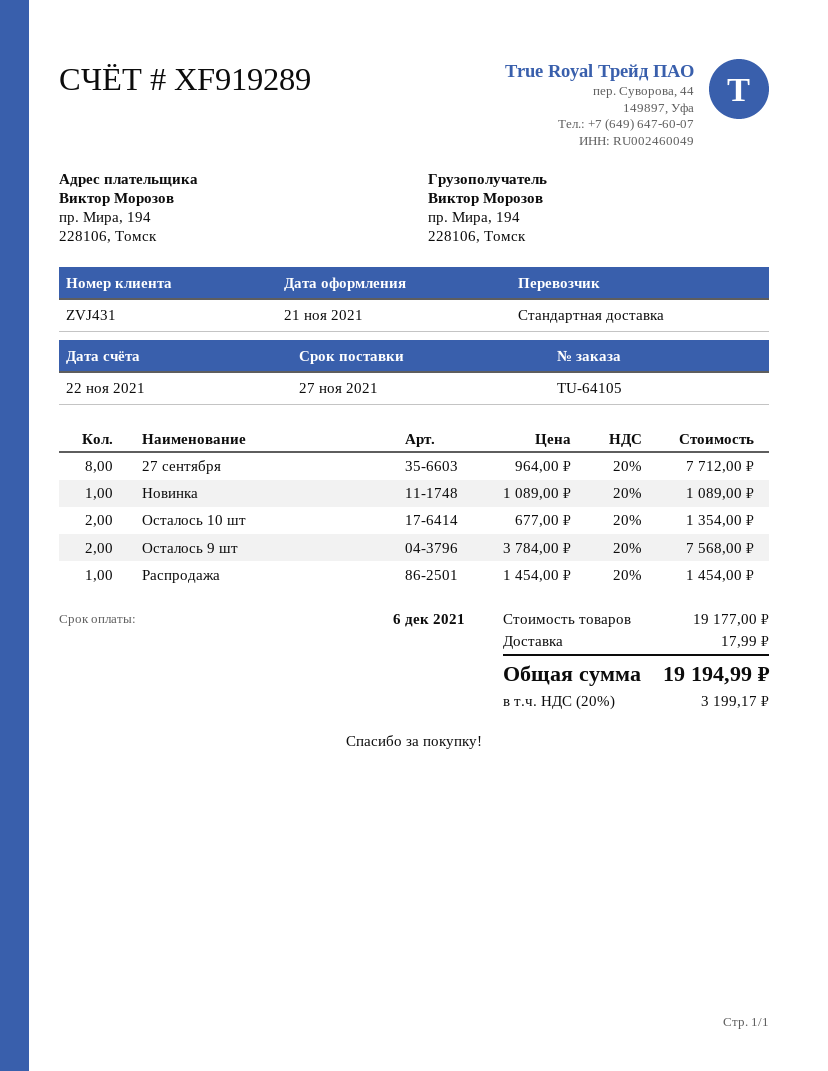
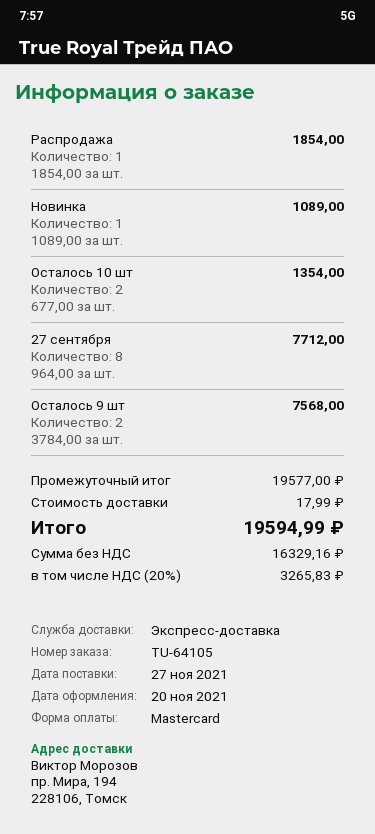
order date: 2021-11-21 -> 2021-11-20
shipping method: standard -> express
Распродажа: 1 x 1454.00 = 1454.00 -> 1 x 1854.00 = 1854.00
subtotal: 19177.00 -> 19577.00
tax: 20% = 3199.17 -> 20% = 3265.83
total: 19194.99 -> 19594.99

